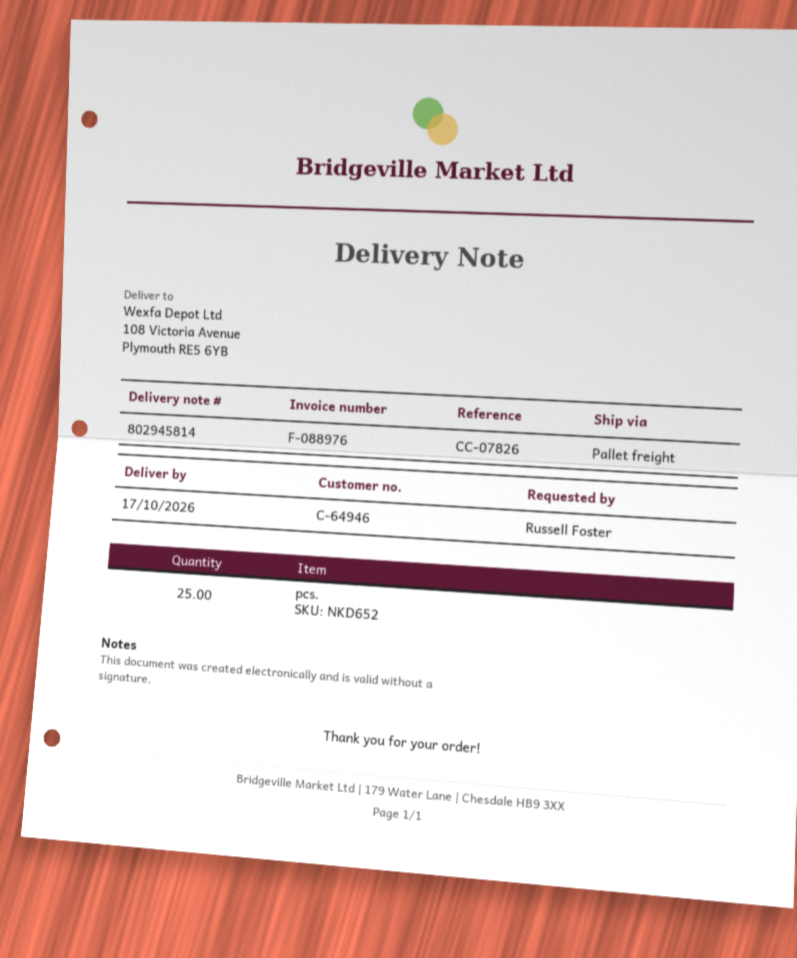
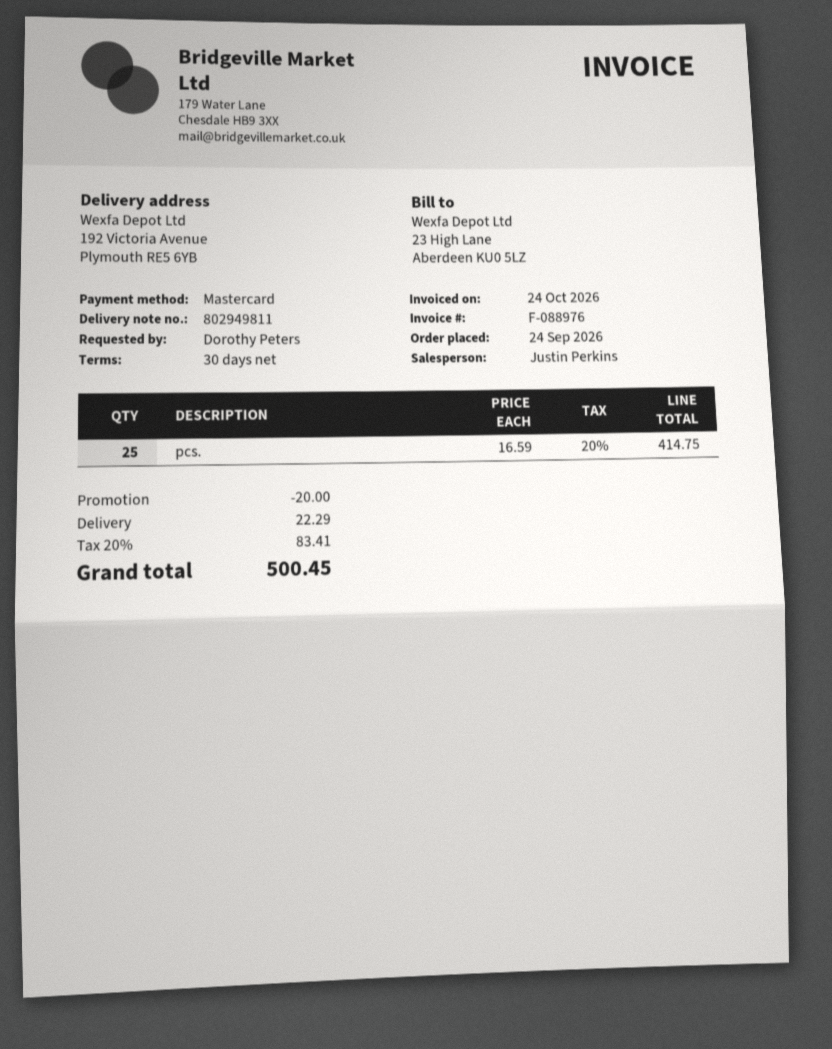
delivery note number: 802945814 -> 802949811
ordered by: Russell Foster -> Dorothy Peters
ship to: 108 Victoria Avenue, Plymouth RE5 6YB -> 192 Victoria Avenue, Plymouth RE5 6YB

